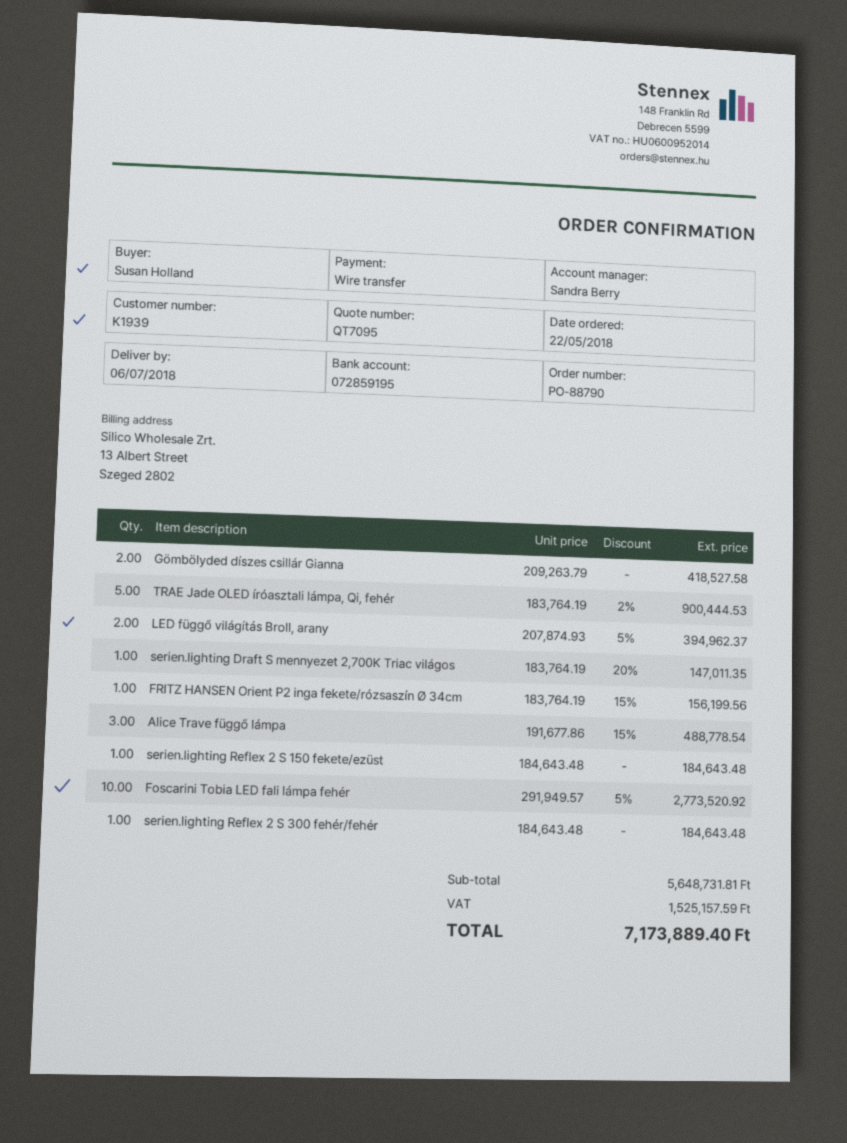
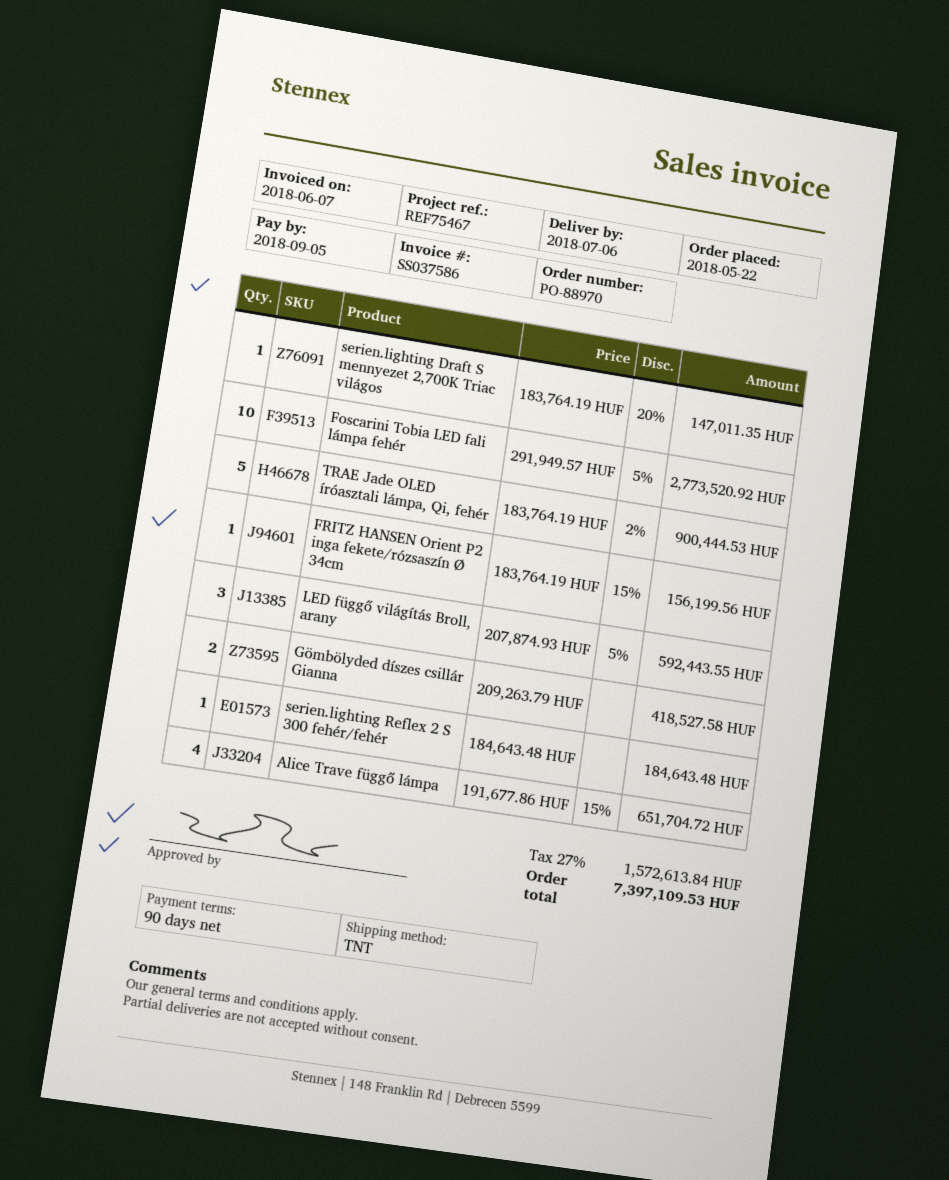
order number: PO-88790 -> PO-88970
LED függő világítás Broll, arany: 2 x 207874.93 - 5% = 394962.37 -> 3 x 207874.93 - 5% = 592443.55
Alice Trave függő lámpa: 3 x 191677.86 - 15% = 488778.54 -> 4 x 191677.86 - 15% = 651704.72
serien.lighting Reflex 2 S 150 fekete/ezüst: 1 x 184643.48 = 184643.48 -> none
tax: 1525157.59 -> 1572613.84
total: 7173889.40 -> 7397109.53

